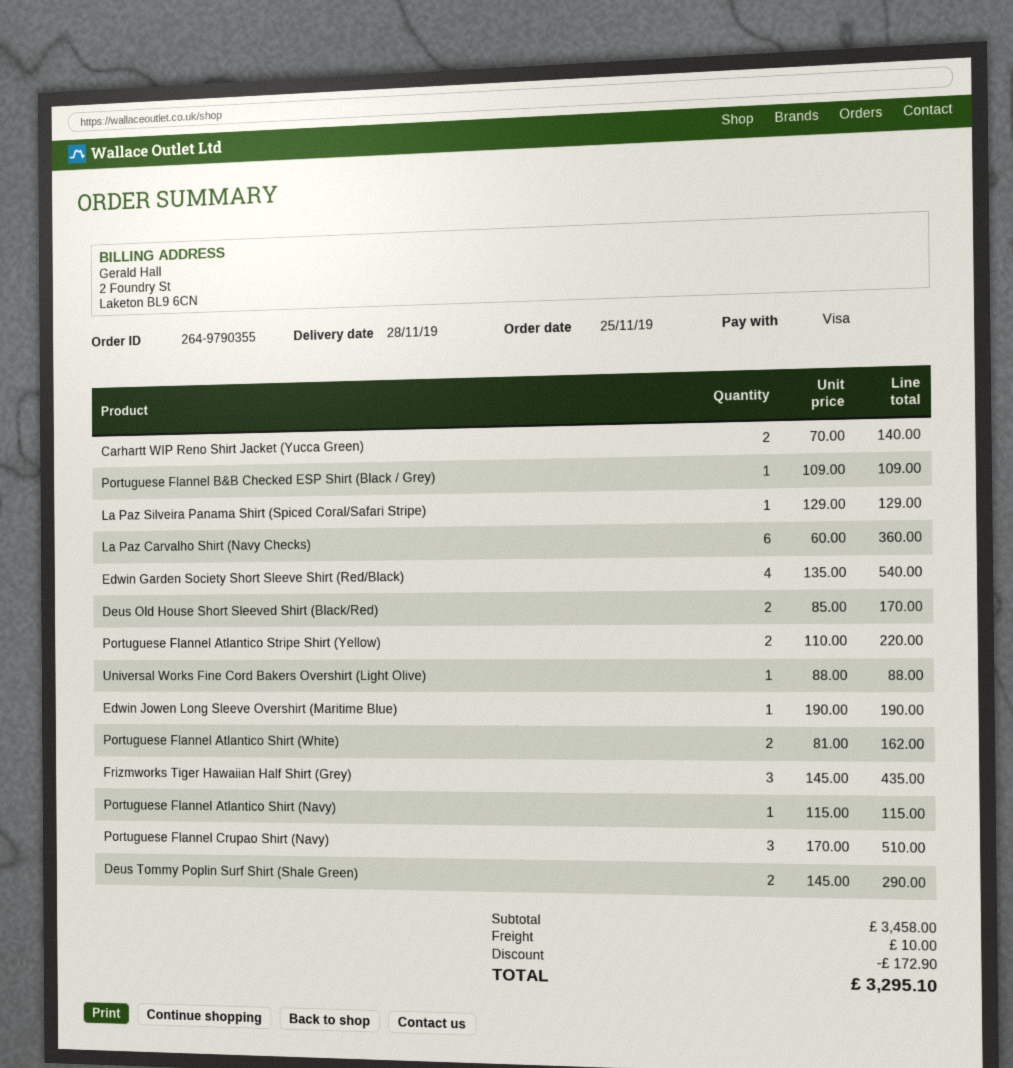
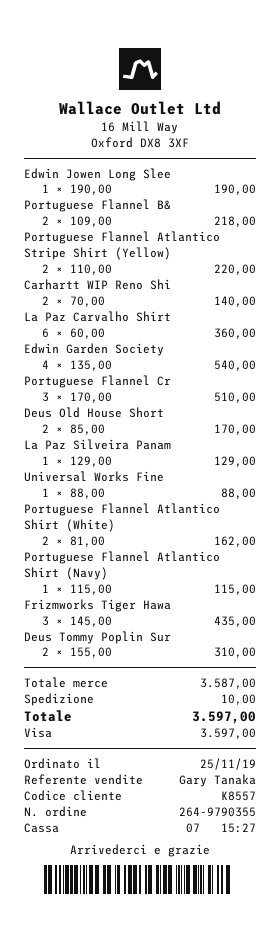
Portuguese Flannel B&B Checked ESP Shirt (Black / Grey): 1 x 109.00 = 109.00 -> 2 x 109.00 = 218.00
Deus Tommy Poplin Surf Shirt (Shale Green): 2 x 145.00 = 290.00 -> 2 x 155.00 = 310.00
subtotal: 3458.00 -> 3587.00
discount: 172.90 -> none
total: 3295.10 -> 3597.00

